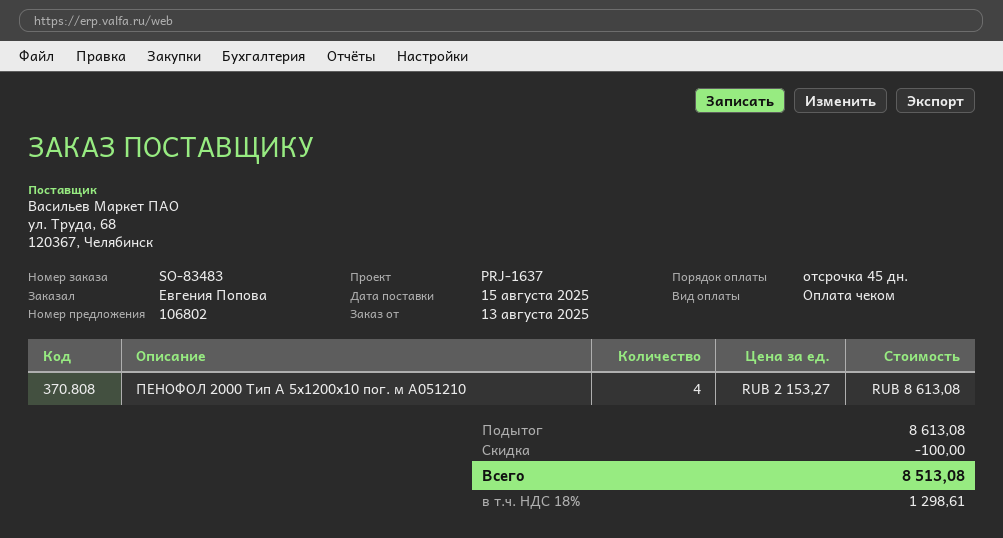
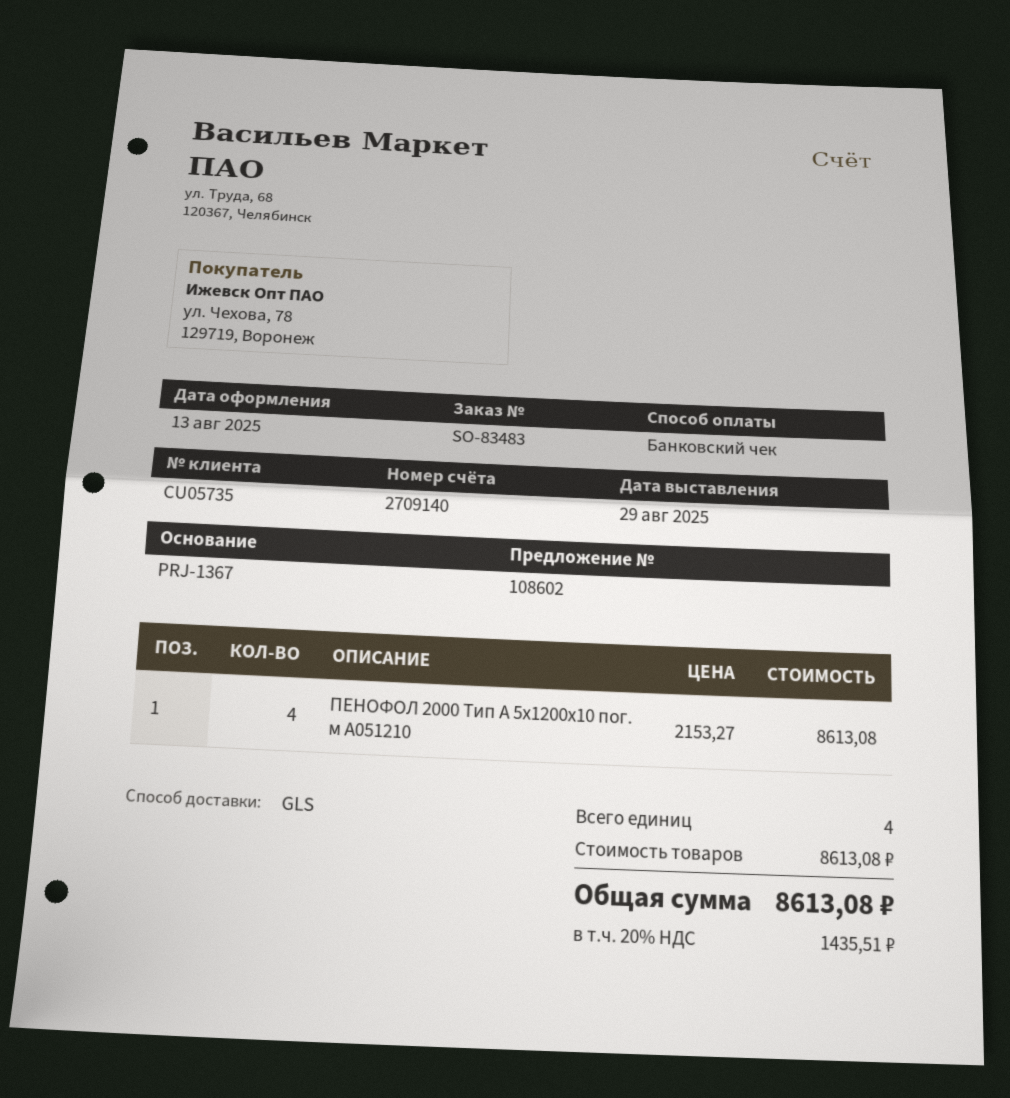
quote number: 106802 -> 108602
reference: PRJ-1637 -> PRJ-1367
discount: 100.00 -> none
tax: 18% = 1298.61 -> 20% = 1435.51
total: 8513.08 -> 8613.08

